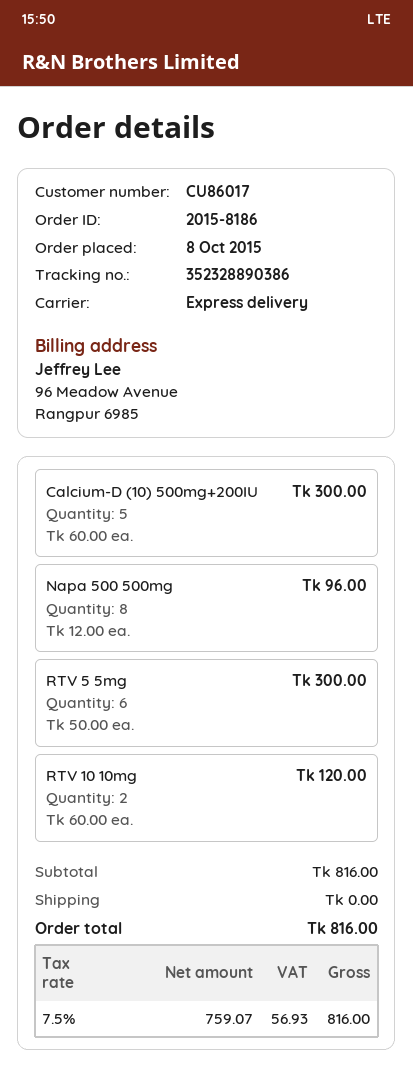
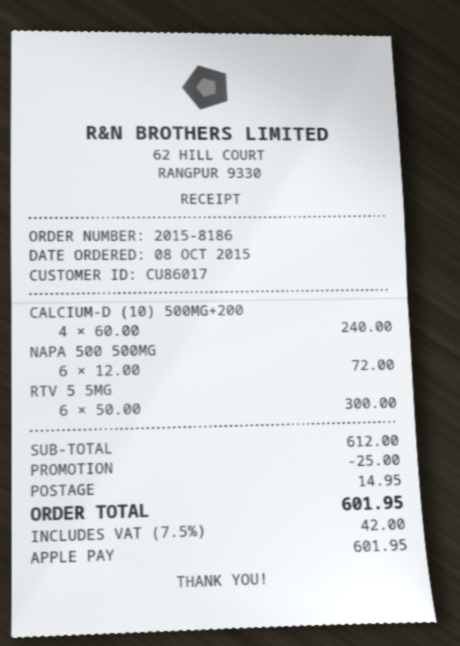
Calcium-D (10) 500mg+200IU: 5 x 60.00 = 300.00 -> 4 x 60.00 = 240.00
Napa 500 500mg: 8 x 12.00 = 96.00 -> 6 x 12.00 = 72.00
RTV 10 10mg: 2 x 60.00 = 120.00 -> none
subtotal: 816.00 -> 612.00
discount: none -> 25.00
shipping: 0.00 -> 14.95
tax: 7.5% = 56.93 -> 7.5% = 42.00
total: 816.00 -> 601.95

